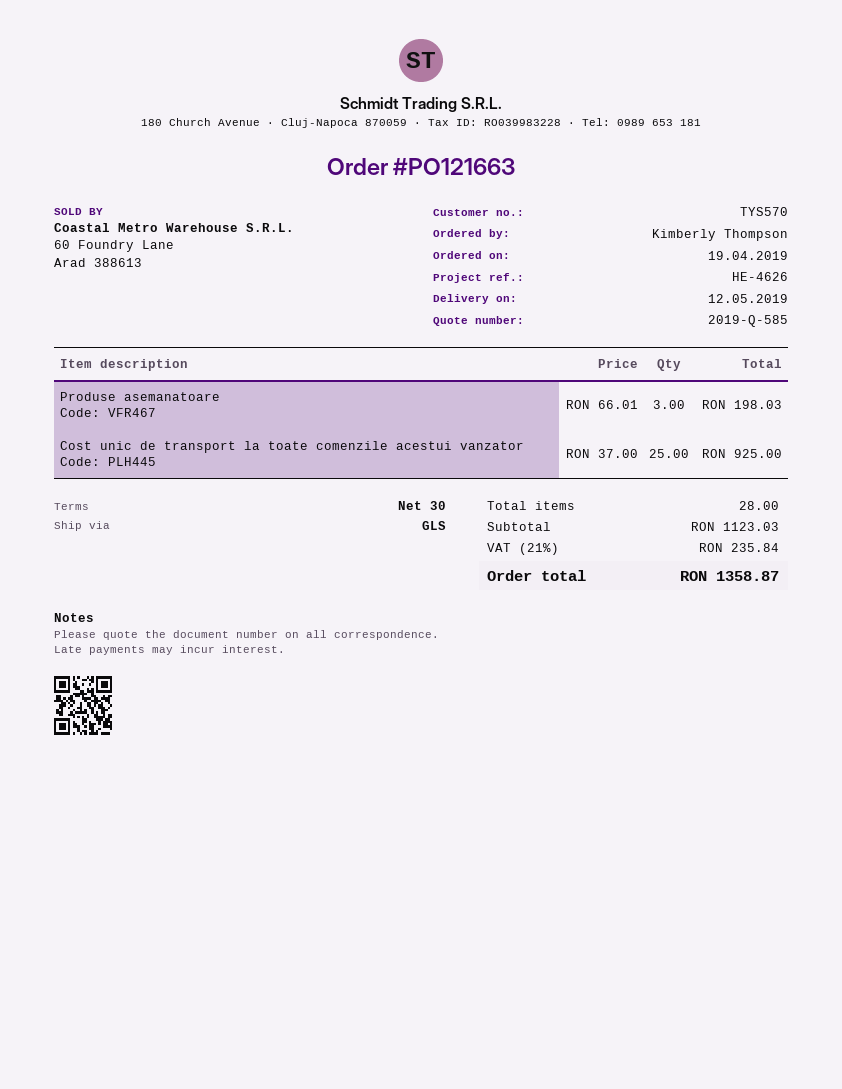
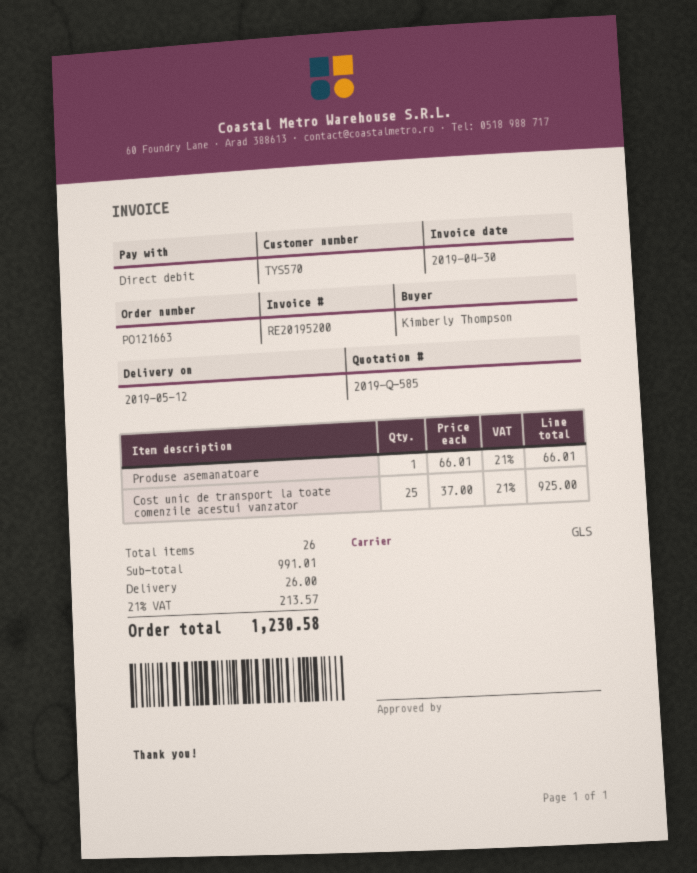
Produse asemanatoare: 3 x 66.01 = 198.03 -> 1 x 66.01 = 66.01
total quantity: 28 -> 26
subtotal: 1123.03 -> 991.01
shipping: none -> 26.00
tax: 21% = 235.84 -> 21% = 213.57
total: 1358.87 -> 1230.58

